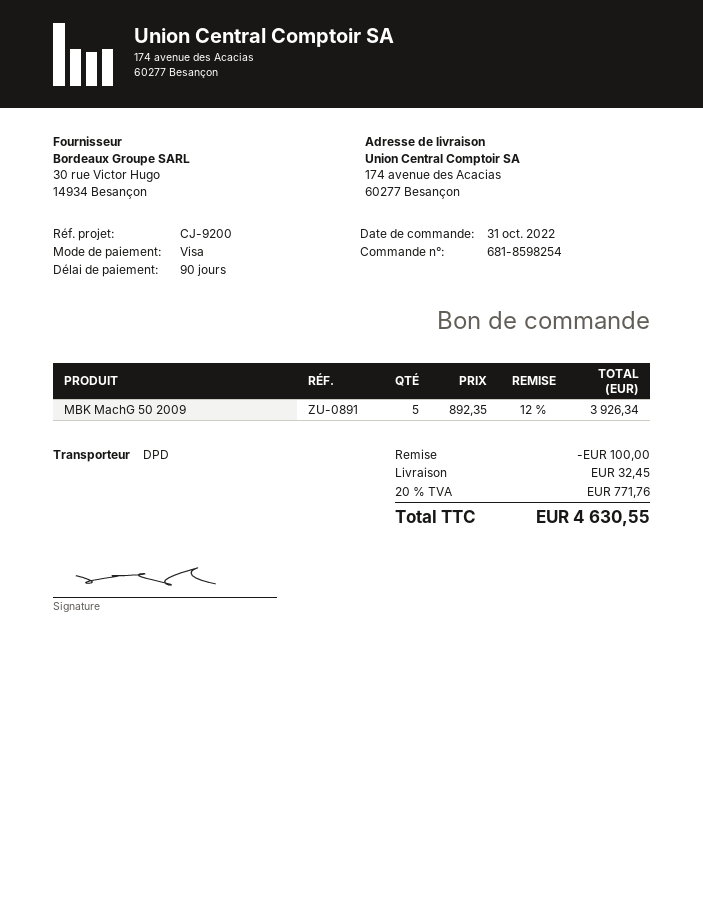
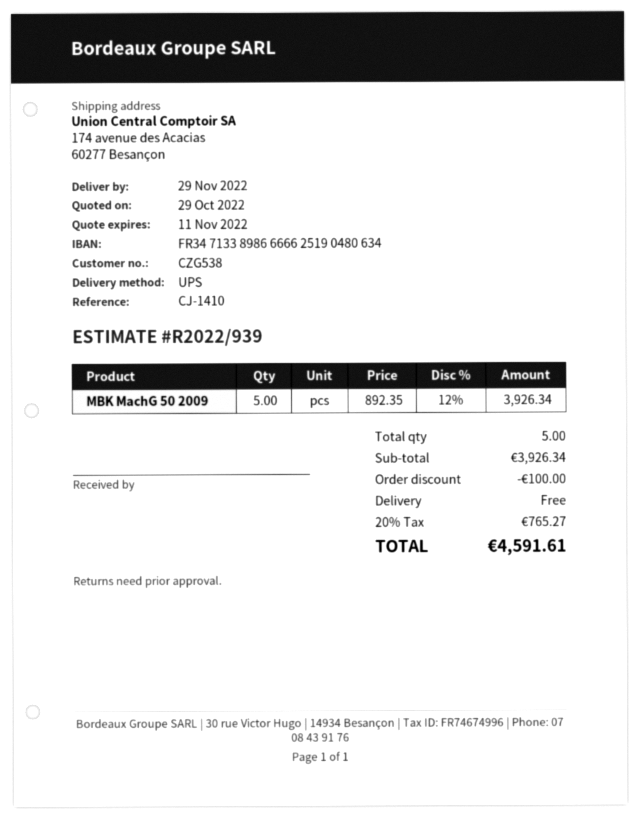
reference: CJ-9200 -> CJ-1410
shipping method: DPD -> UPS
shipping: 32.45 -> 0.00
tax: 20% = 771.76 -> 20% = 765.27
total: 4630.55 -> 4591.61

